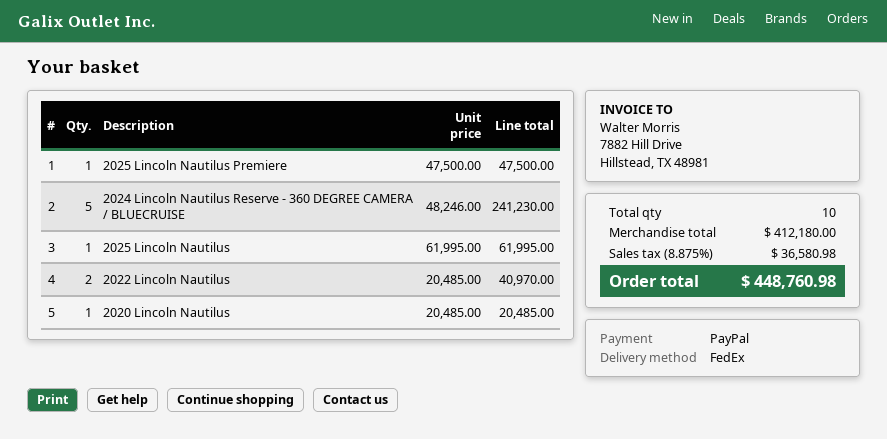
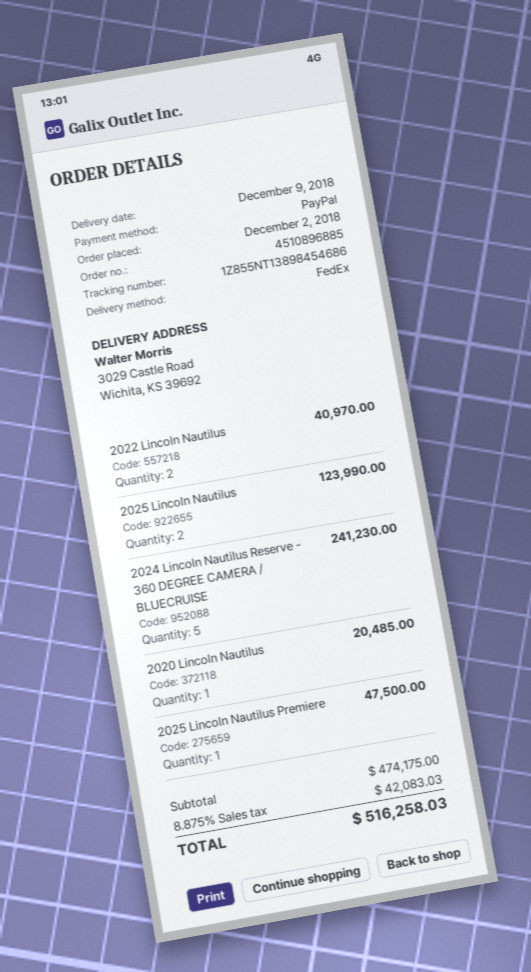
2025 Lincoln Nautilus: 1 for 61995.00 -> 2 for 123990.00
subtotal: 412180.00 -> 474175.00
tax: 8.875% = 36580.98 -> 8.875% = 42083.03
total: 448760.98 -> 516258.03

